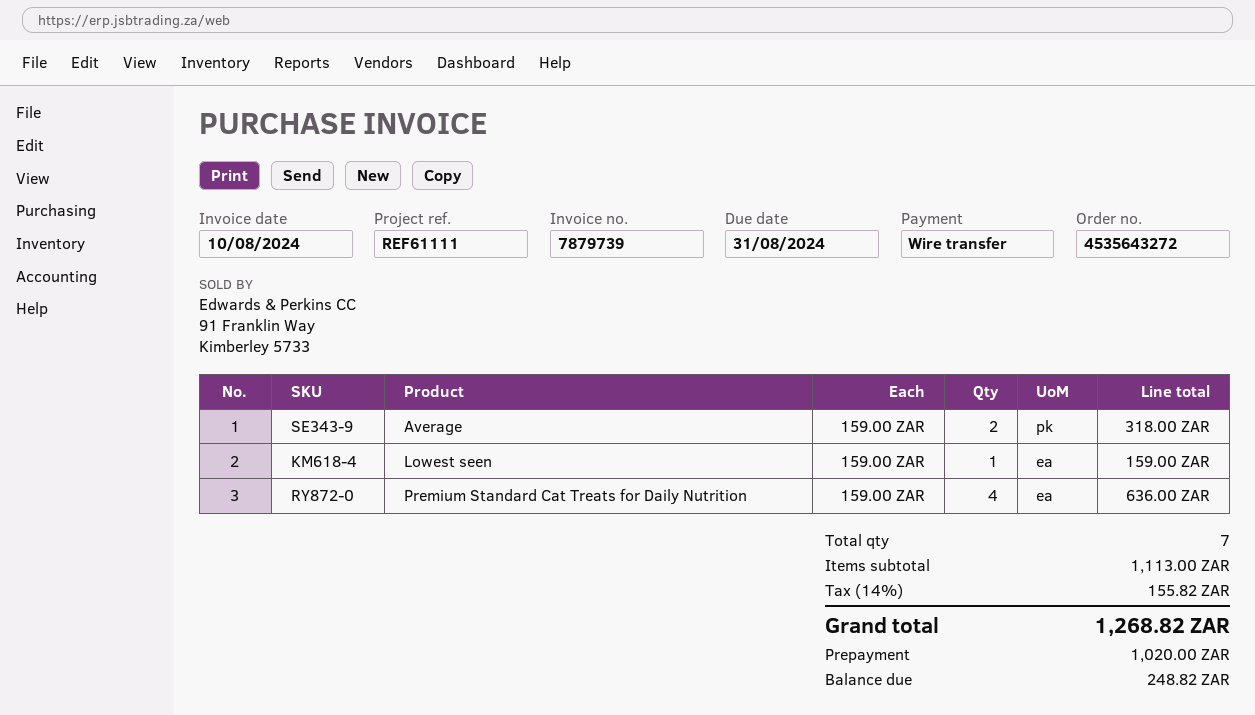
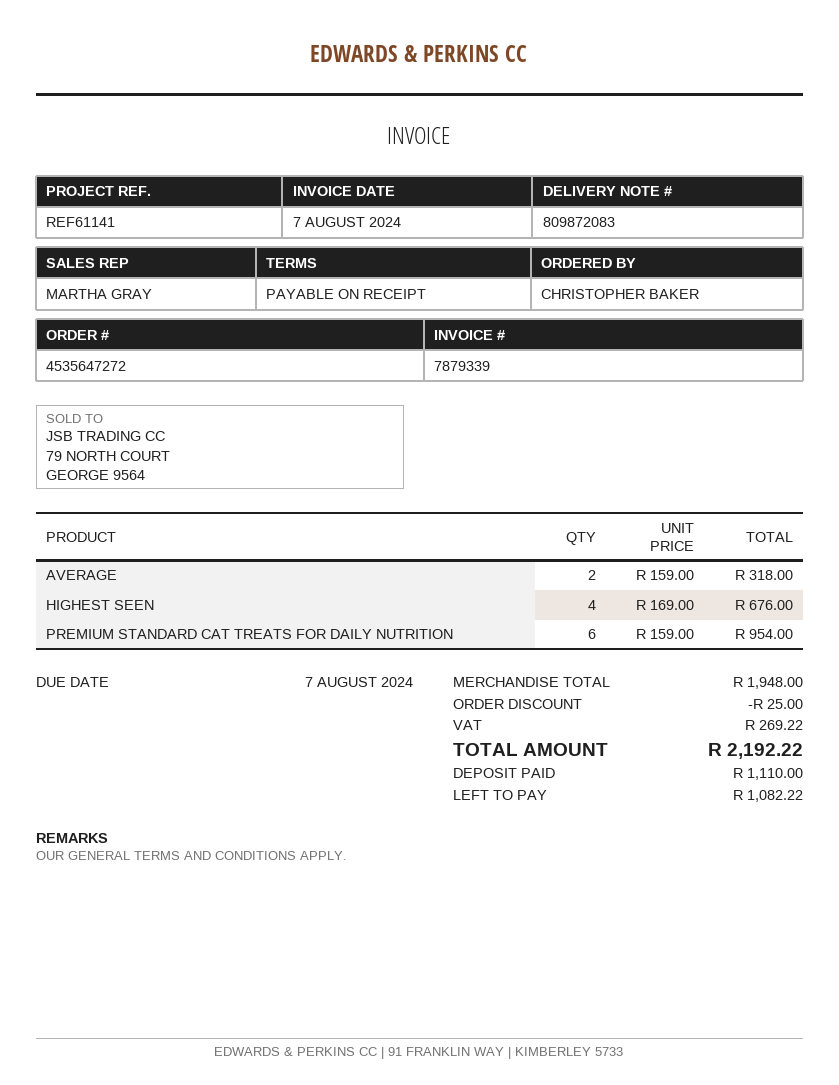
order number: 4535643272 -> 4535647272
invoice number: 7879739 -> 7879339
invoice date: 2024-08-10 -> 2024-08-07
due date: 2024-08-31 -> 2024-08-07
reference: REF61111 -> REF61141
Lowest seen: 1 x 159.00 = 159.00 -> none
Premium Standard Cat Treats for Daily Nutrition: 4 x 159.00 = 636.00 -> 6 x 159.00 = 954.00
HIGHEST SEEN: none -> 4 x 169.00 = 676.00
subtotal: 1113.00 -> 1948.00
discount: none -> 25.00
tax: 155.82 -> 269.22
total: 1268.82 -> 2192.22
deposit: 1020.00 -> 1110.00
balance: 248.82 -> 1082.22

